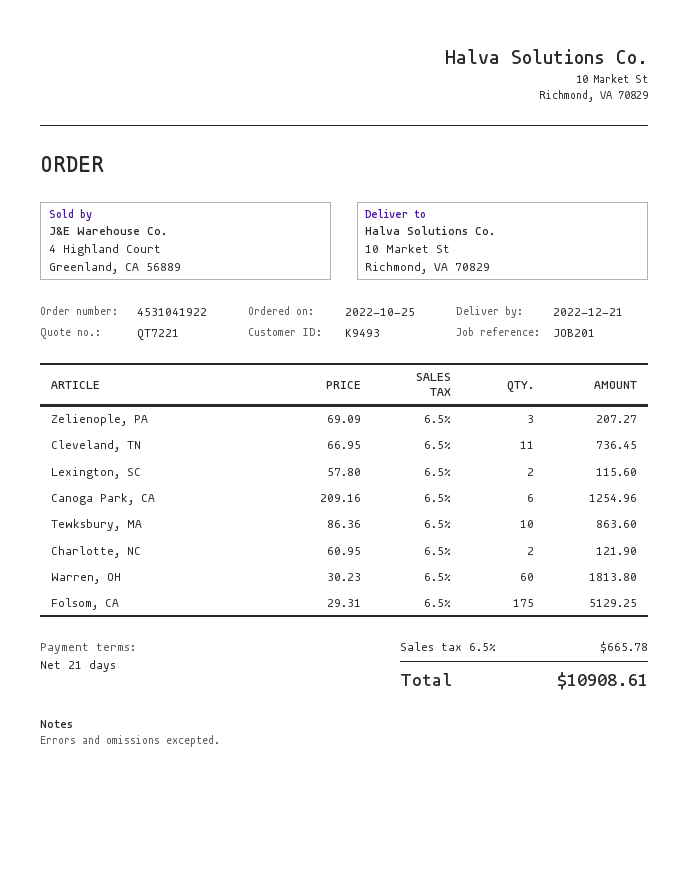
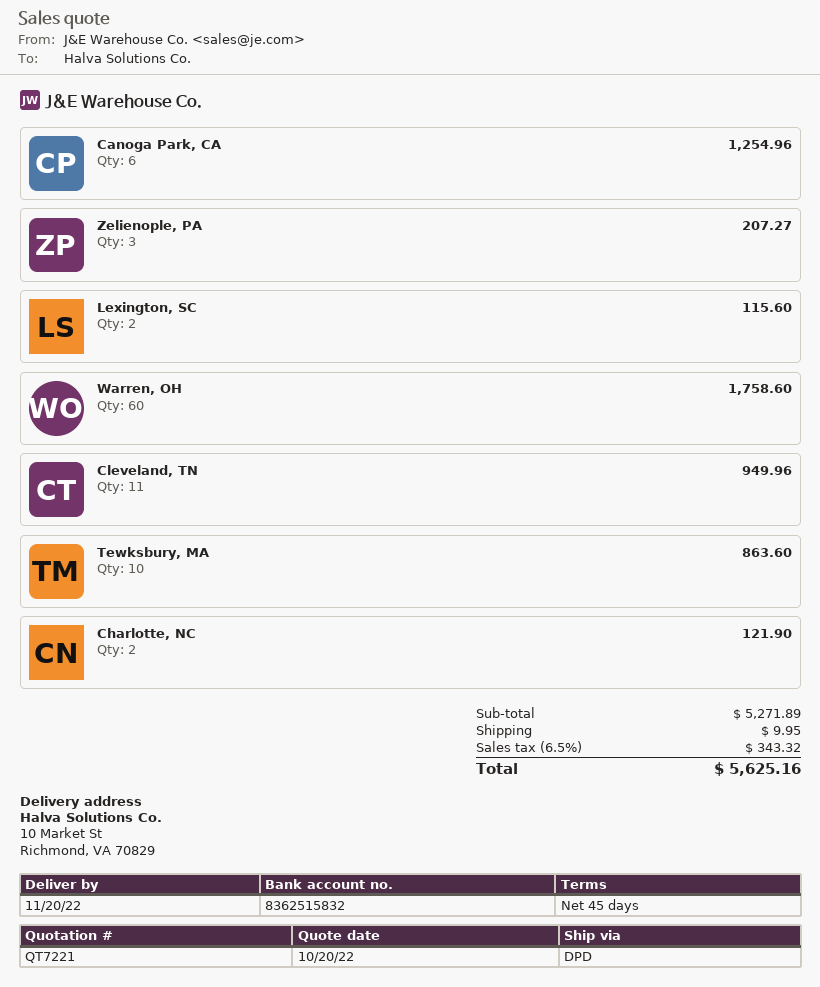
delivery date: 2022-12-21 -> 2022-11-20
payment terms: 21 days -> 45 days
Cleveland, TN: 11 for 736.45 -> 11 for 949.96
Warren, OH: 60 for 1813.80 -> 60 for 1758.60
Folsom, CA: 175 for 5129.25 -> none
shipping: none -> 9.95
tax: 6.5% = 665.78 -> 6.5% = 343.32
total: 10908.61 -> 5625.16

